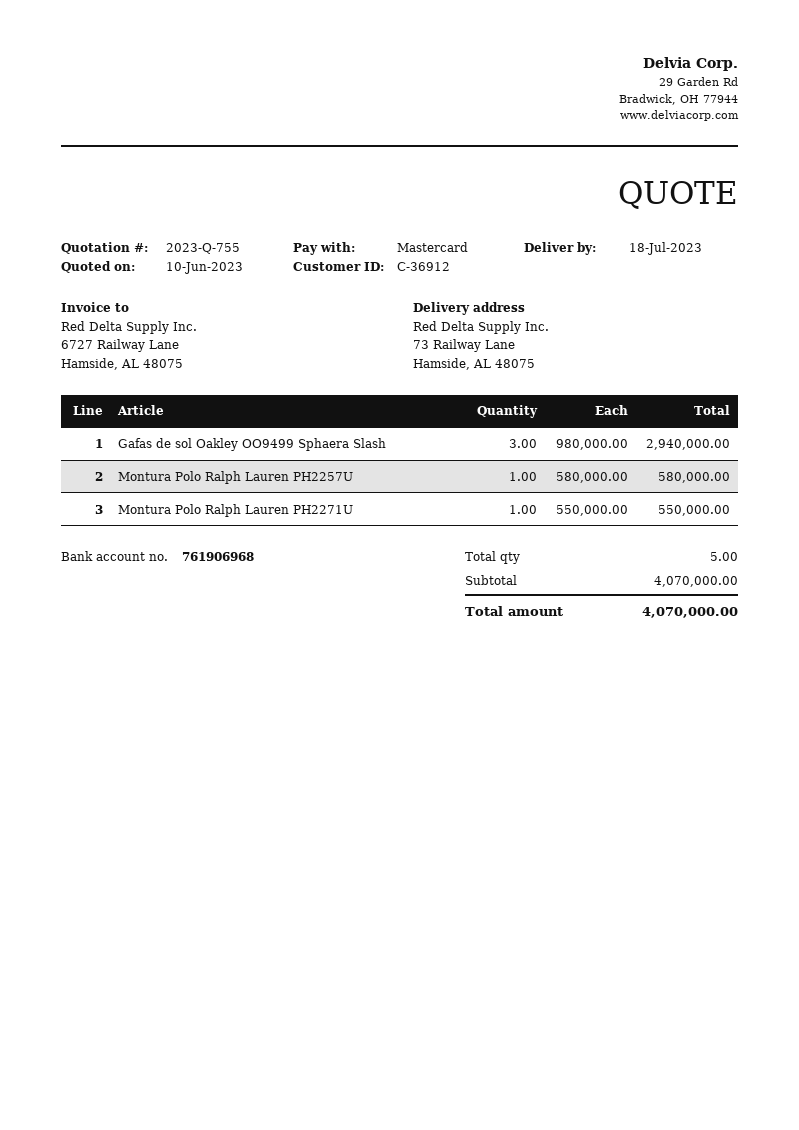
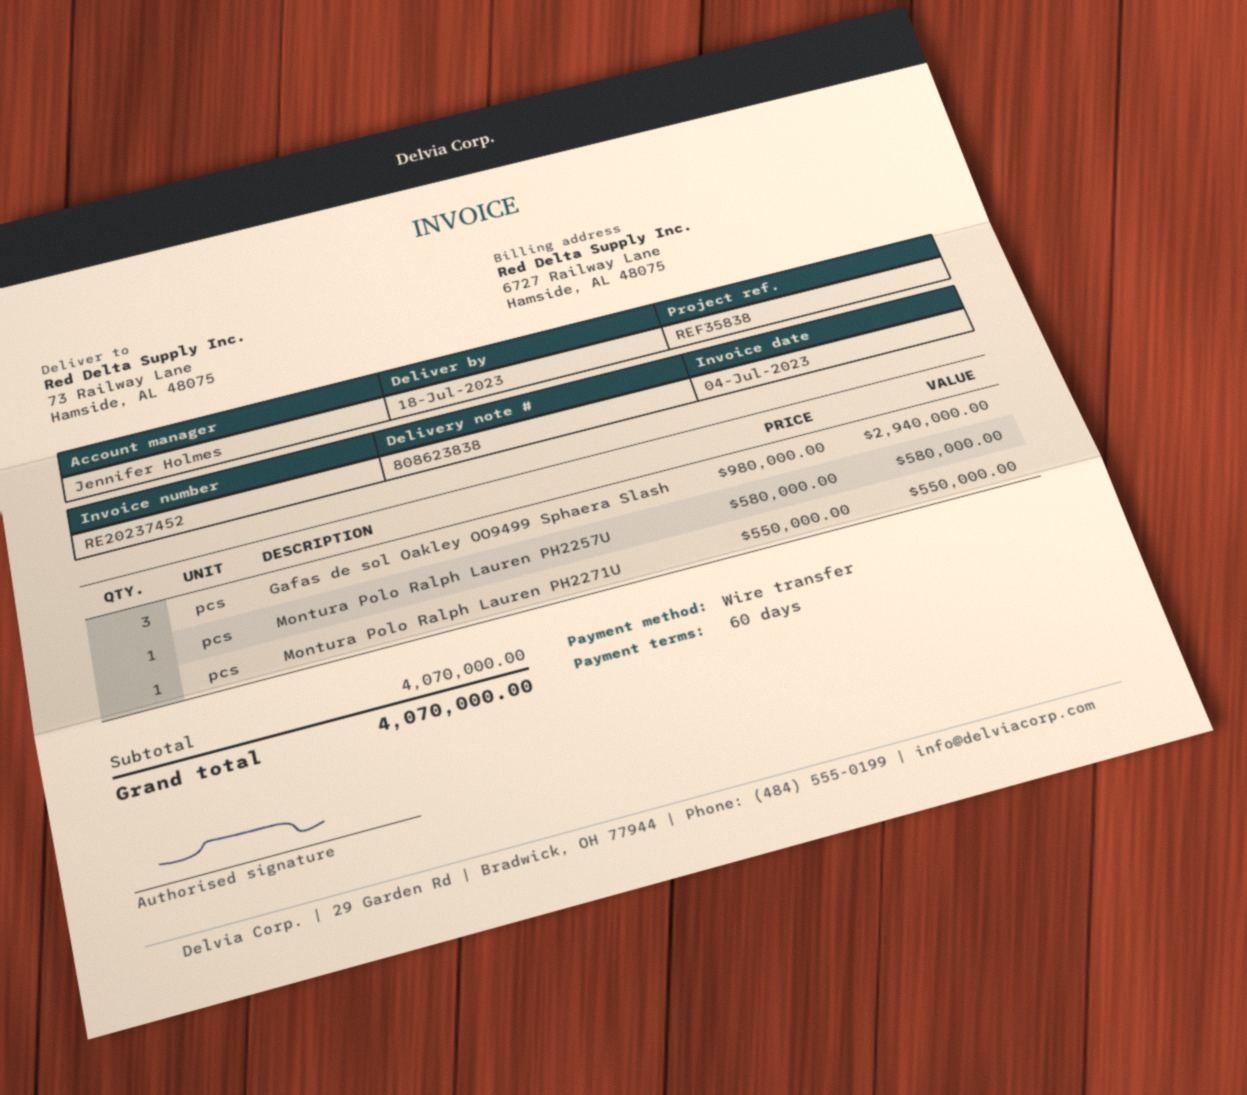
payment method: Mastercard -> bank transfer

